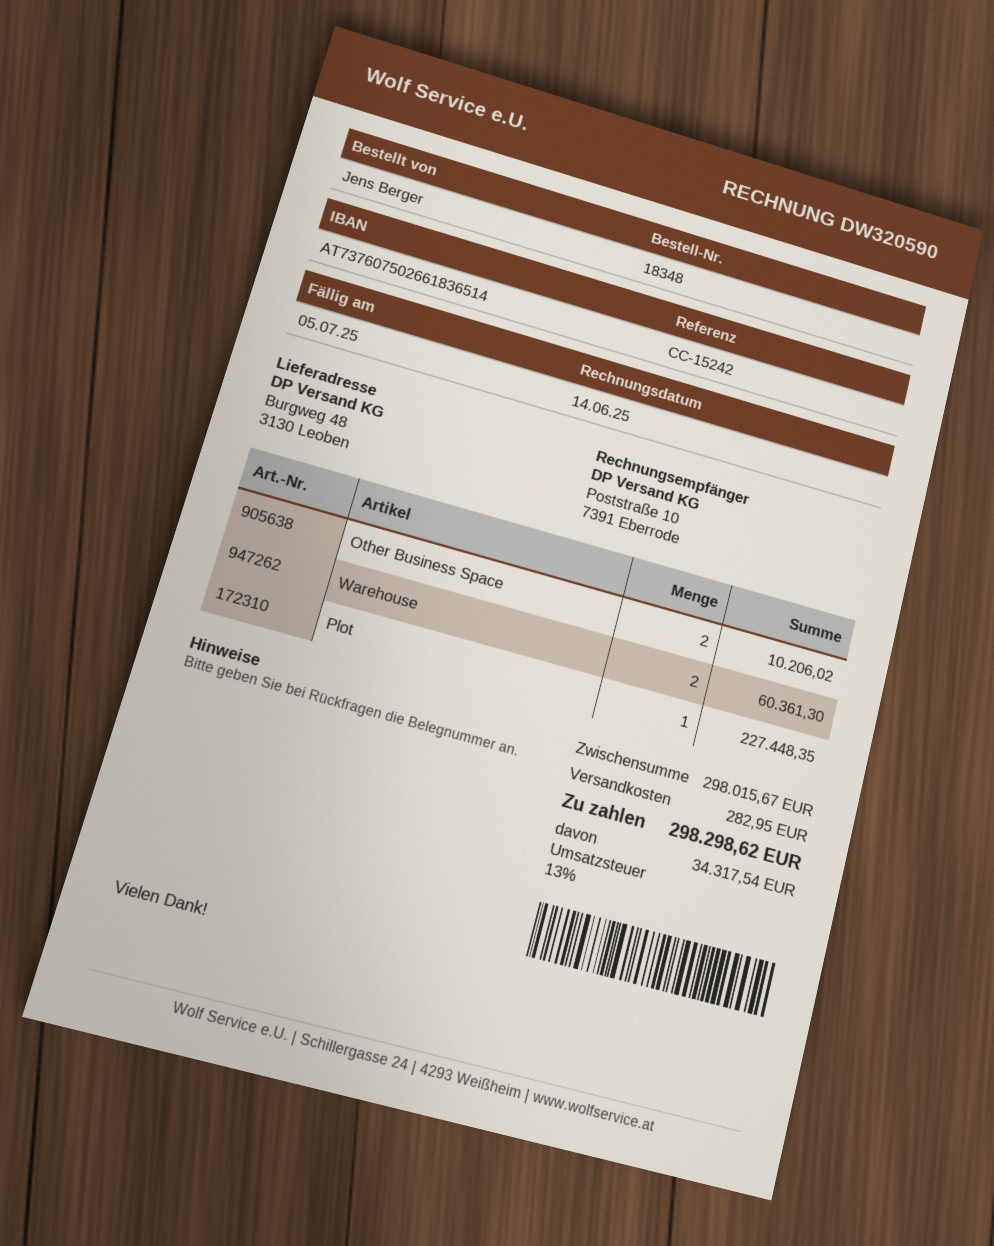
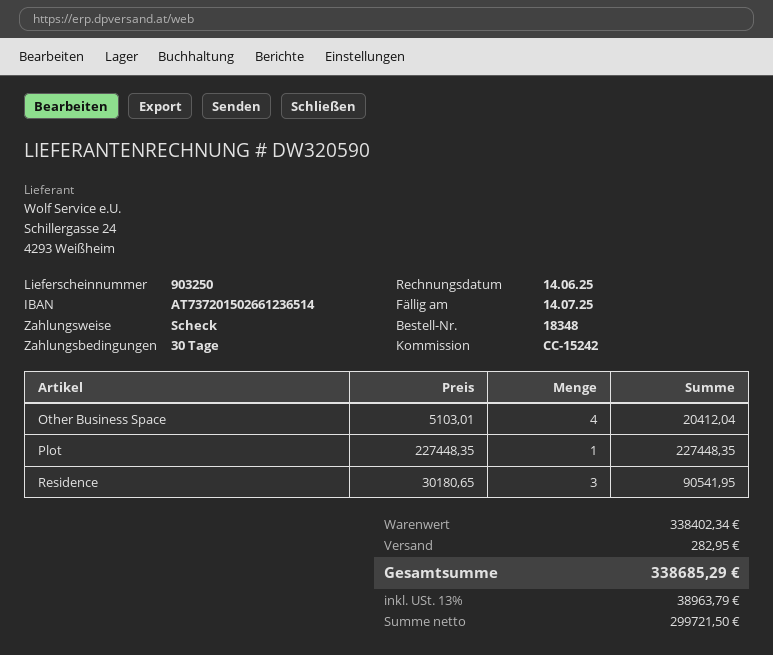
due date: 2025-07-05 -> 2025-07-14
bank account: AT737607502661836514 -> AT737201502661236514
Other Business Space: 2 for 10206.02 -> 4 for 20412.04
Warehouse: 2 for 60361.30 -> none
Residence: none -> 3 for 90541.95
subtotal: 298015.67 -> 338402.34
tax: 13% = 34317.54 -> 13% = 38963.79
total: 298298.62 -> 338685.29

